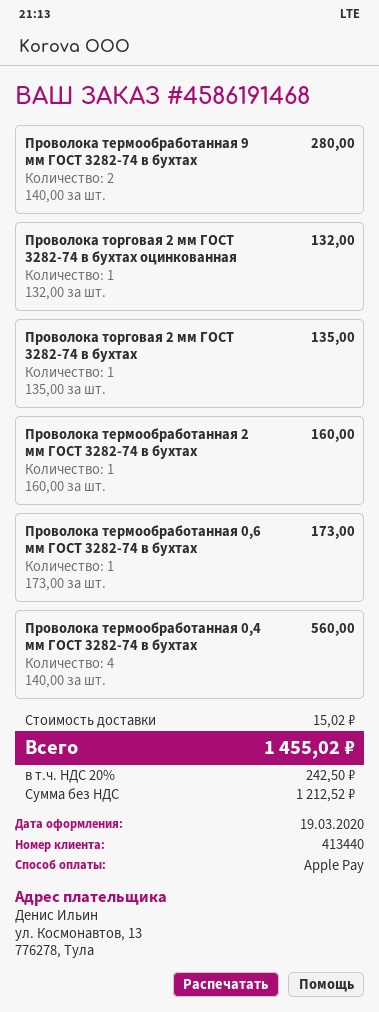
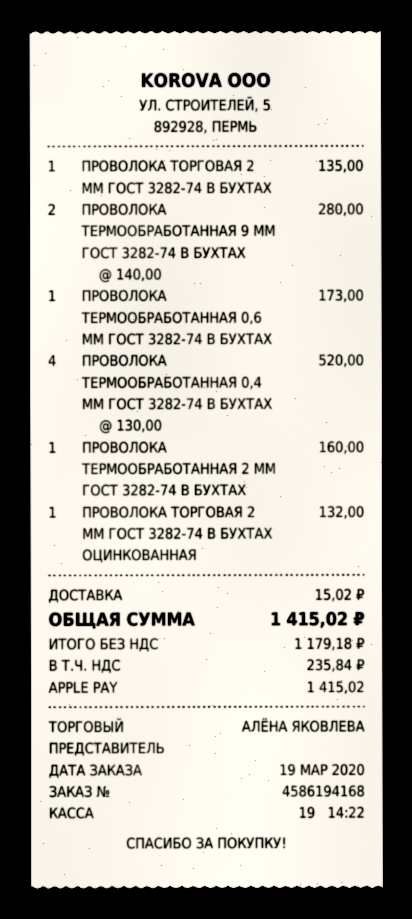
order number: 4586191468 -> 4586194168
Проволока термообработанная 0,4 мм ГОСТ 3282-74 в бухтах: 4 x 140.00 = 560.00 -> 4 x 130.00 = 520.00
net: 1212.52 -> 1179.18
tax: 242.50 -> 235.84
total: 1455.02 -> 1415.02

